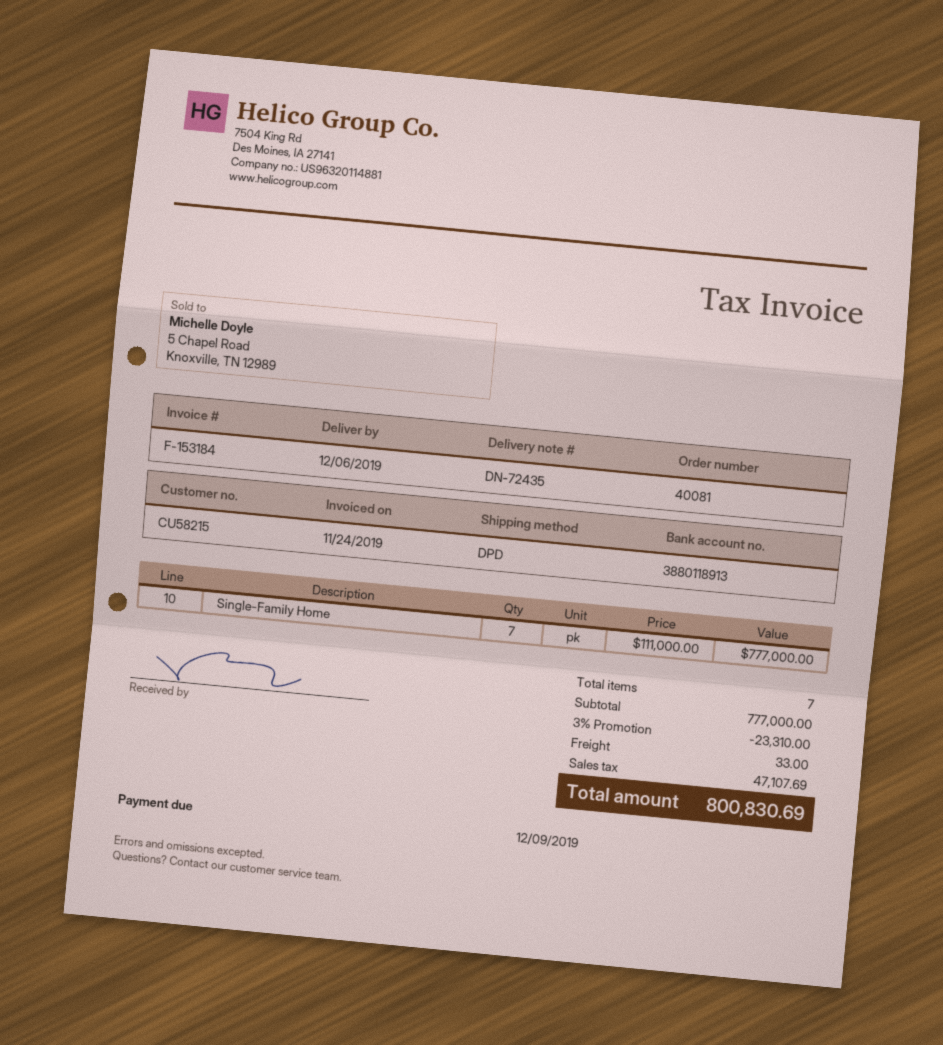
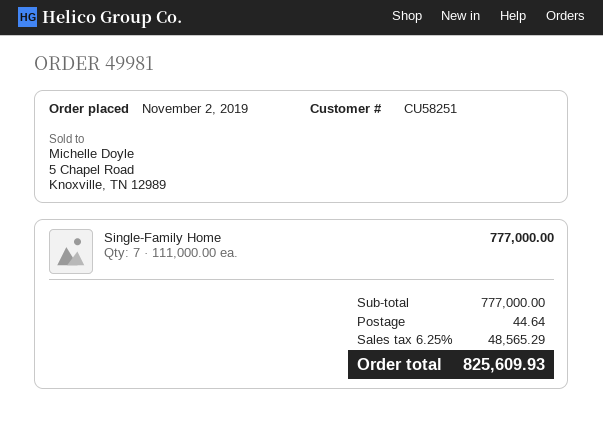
order number: 40081 -> 49981
customer number: CU58215 -> CU58251
discount: 3% = 23310.00 -> none
shipping: 33.00 -> 44.64
tax: 47107.69 -> 48565.29
total: 800830.69 -> 825609.93

